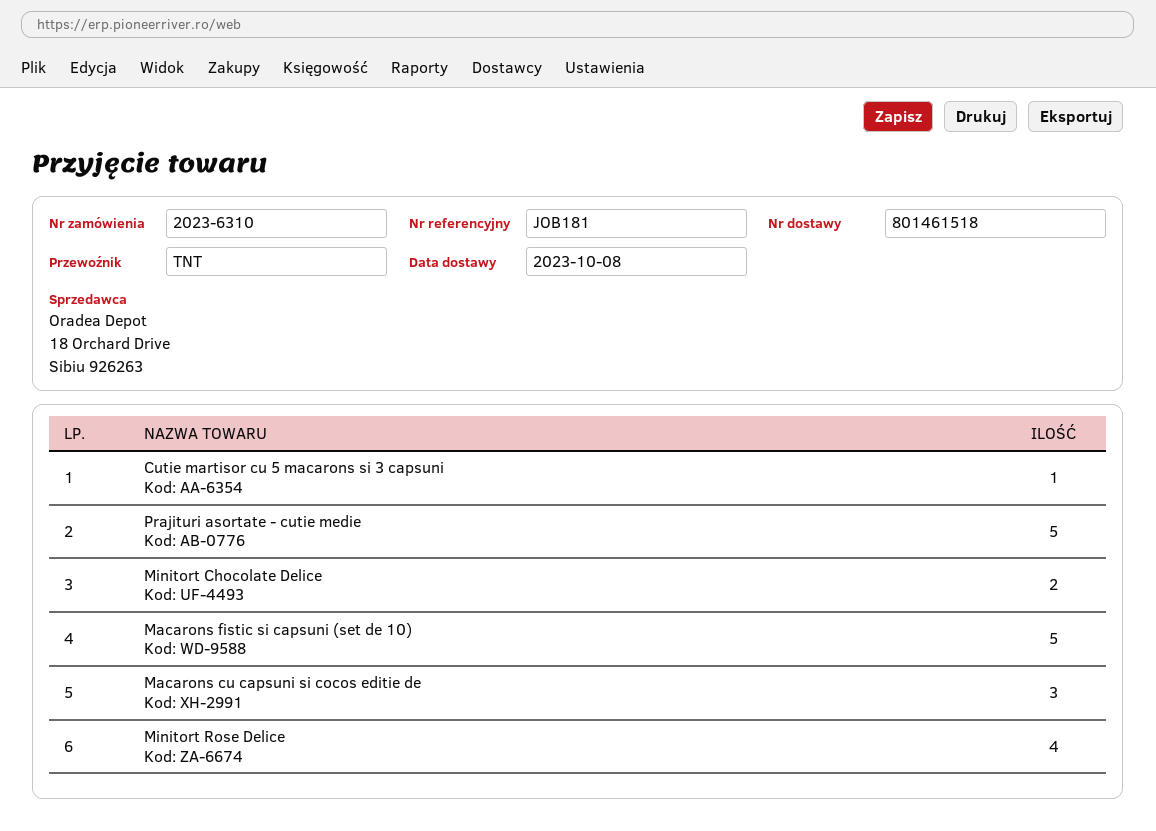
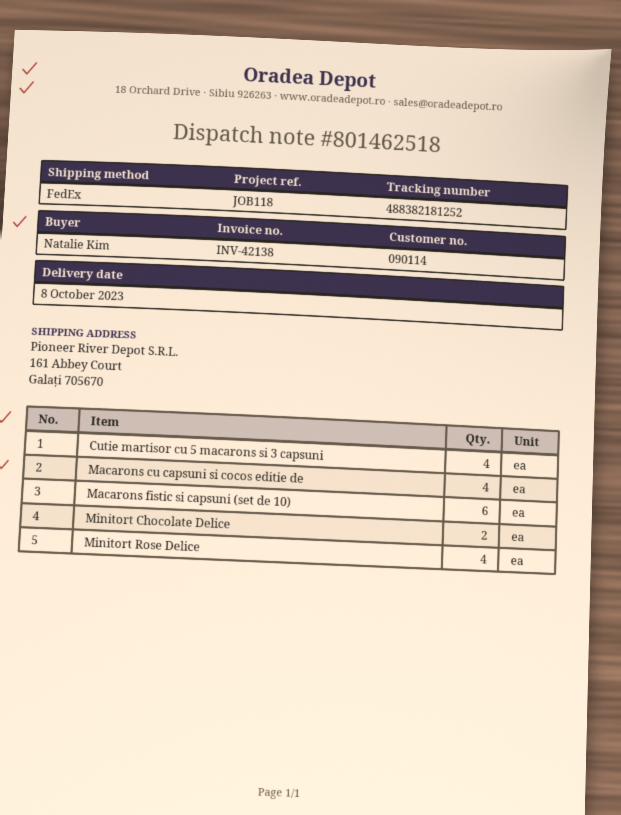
delivery note number: 801461518 -> 801462518
reference: JOB181 -> JOB118
shipping method: TNT -> FedEx
Cutie martisor cu 5 macarons si 3 capsuni: 1 -> 4
Prajituri asortate - cutie medie: 5 -> none
Macarons fistic si capsuni (set de 10): 5 -> 6
Macarons cu capsuni si cocos editie de: 3 -> 4

